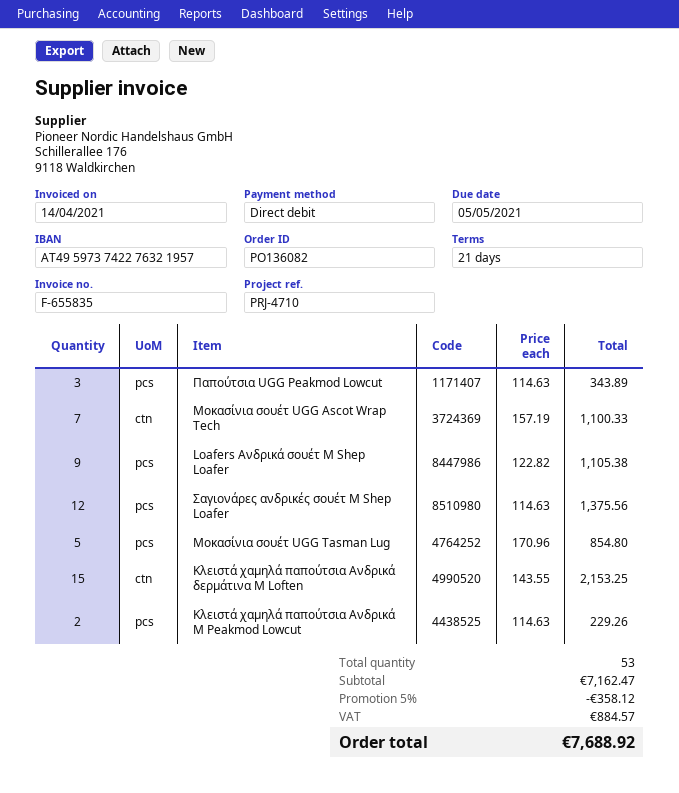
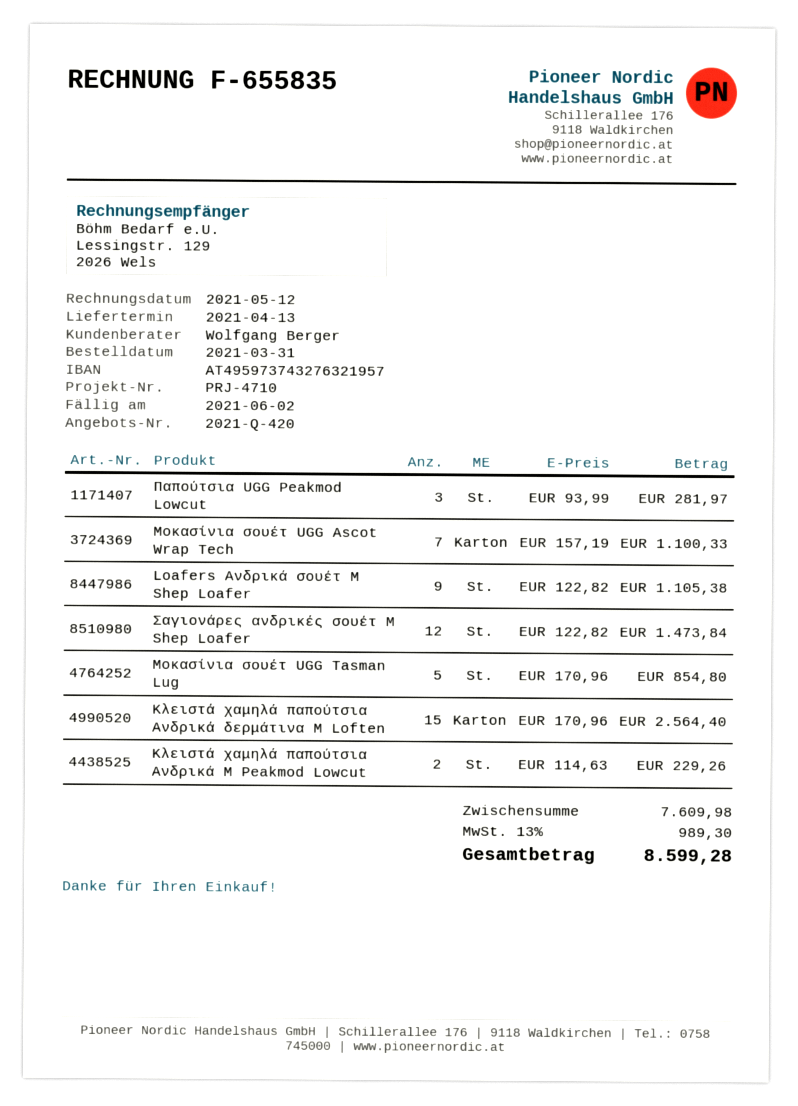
invoice date: 2021-04-14 -> 2021-05-12
due date: 2021-05-05 -> 2021-06-02
bank account: AT495973742276321957 -> AT495973743276321957
Παπούτσια UGG Peakmod Lowcut: 3 x 114.63 = 343.89 -> 3 x 93.99 = 281.97
Σαγιονάρες ανδρικές σουέτ M Shep Loafer: 12 x 114.63 = 1375.56 -> 12 x 122.82 = 1473.84
Κλειστά χαμηλά παπούτσια Ανδρικά δερμάτινα M Loften: 15 x 143.55 = 2153.25 -> 15 x 170.96 = 2564.40
subtotal: 7162.47 -> 7609.98
discount: 5% = 358.12 -> none
tax: 884.57 -> 989.30
total: 7688.92 -> 8599.28

